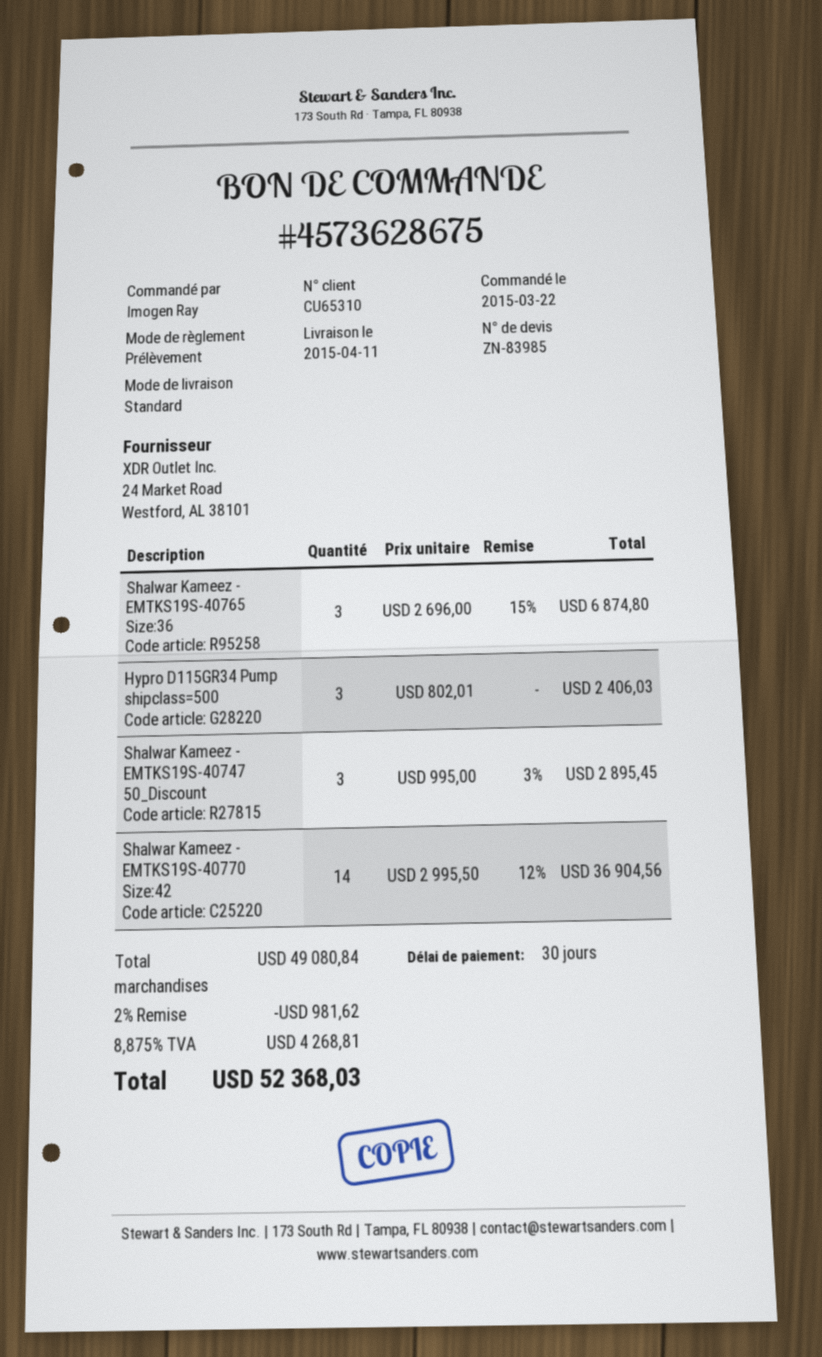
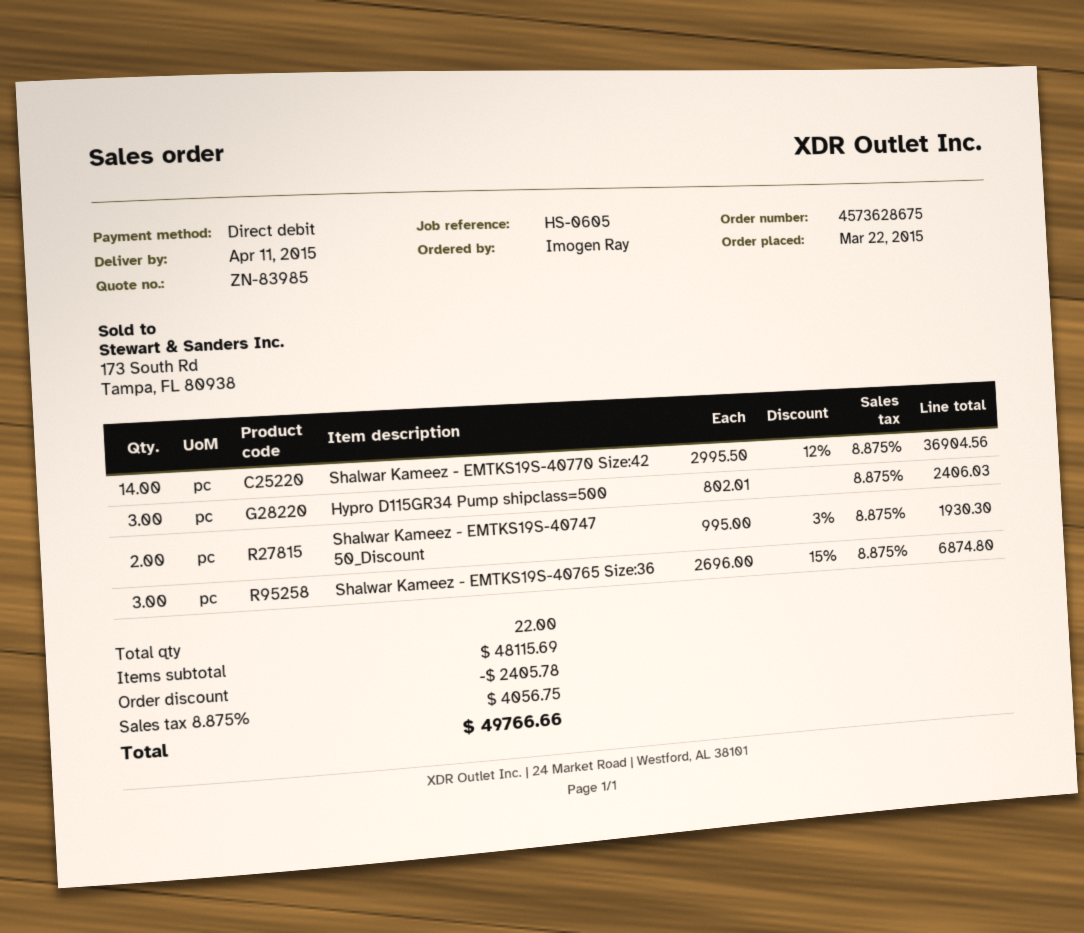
Shalwar Kameez - EMTKS19S-40747 50_Discount: 3 x 995.00 - 3% = 2895.45 -> 2 x 995.00 - 3% = 1930.30
subtotal: 49080.84 -> 48115.69
discount: 981.62 -> 2405.78
tax: 8.875% = 4268.81 -> 8.875% = 4056.75
total: 52368.03 -> 49766.66

